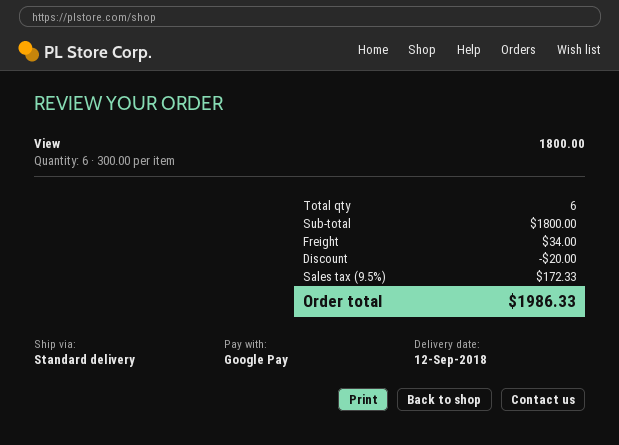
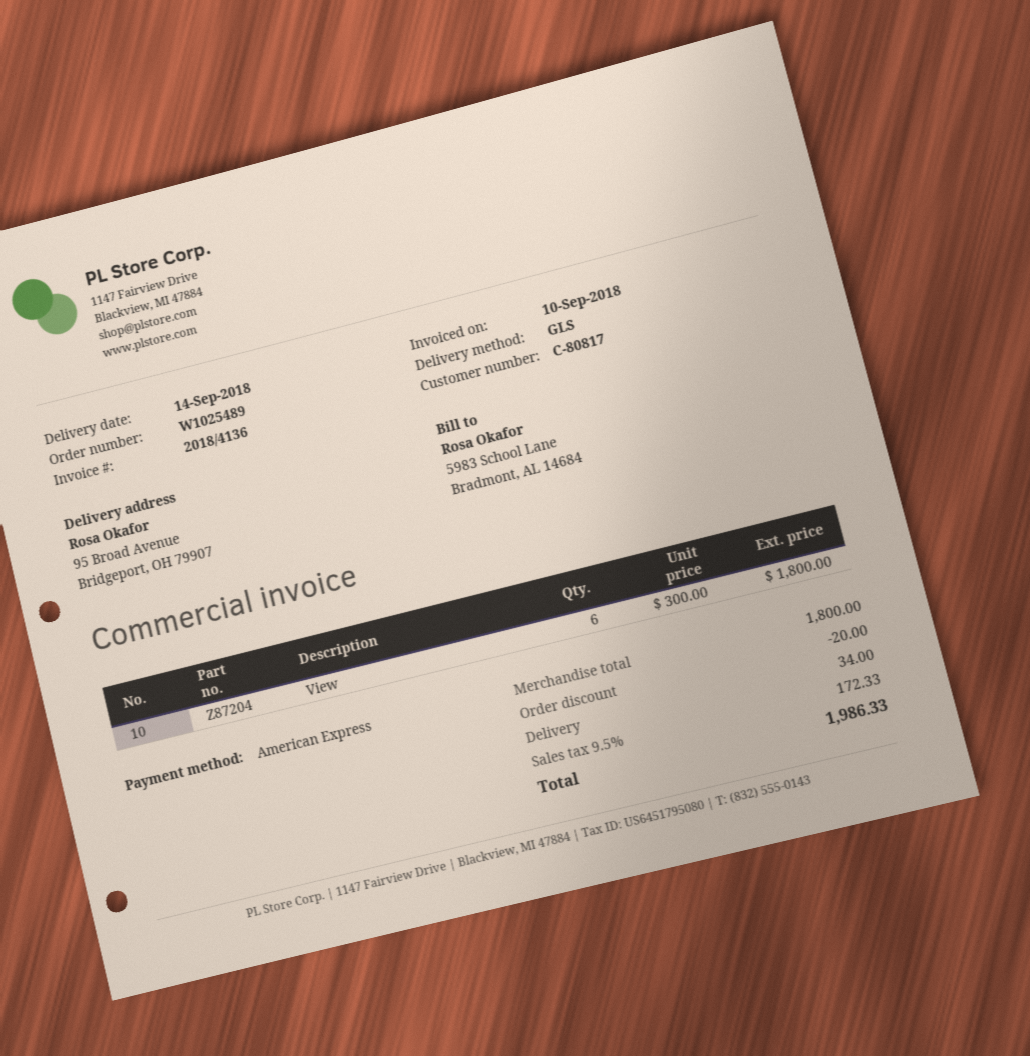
delivery date: 2018-09-12 -> 2018-09-14
payment method: Google Pay -> American Express
shipping method: standard -> GLS

